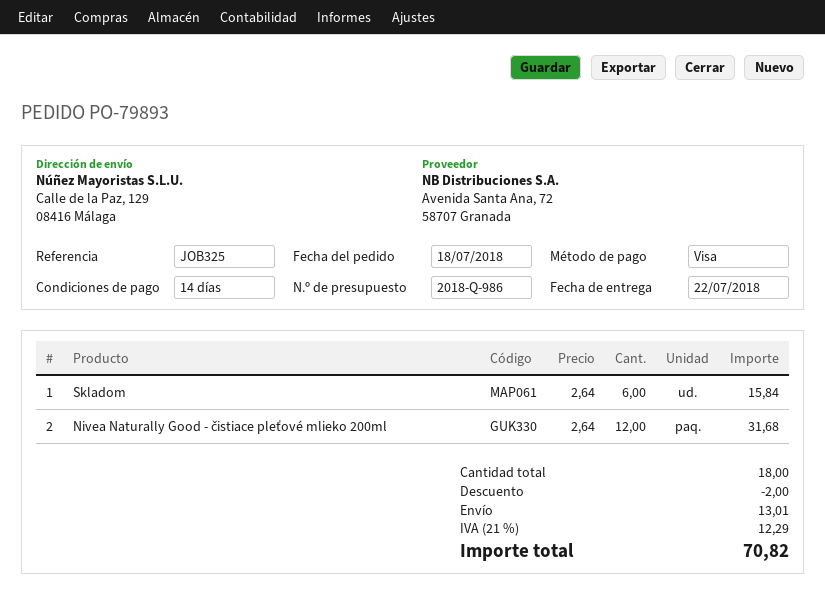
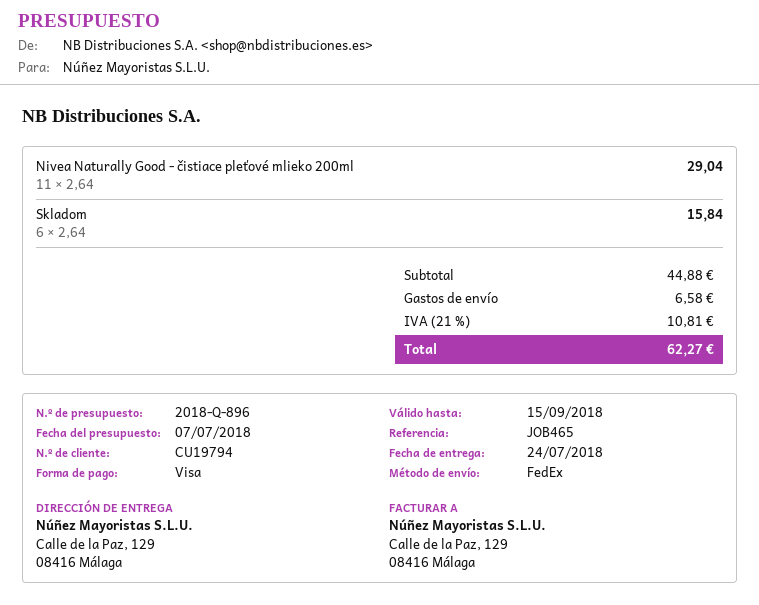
quote number: 2018-Q-986 -> 2018-Q-896
delivery date: 2018-07-22 -> 2018-07-24
reference: JOB325 -> JOB465
Nivea Naturally Good - čistiace pleťové mlieko 200ml: 12 x 2.64 = 31.68 -> 11 x 2.64 = 29.04
discount: 2.00 -> none
shipping: 13.01 -> 6.58
tax: 21% = 12.29 -> 21% = 10.81
total: 70.82 -> 62.27

